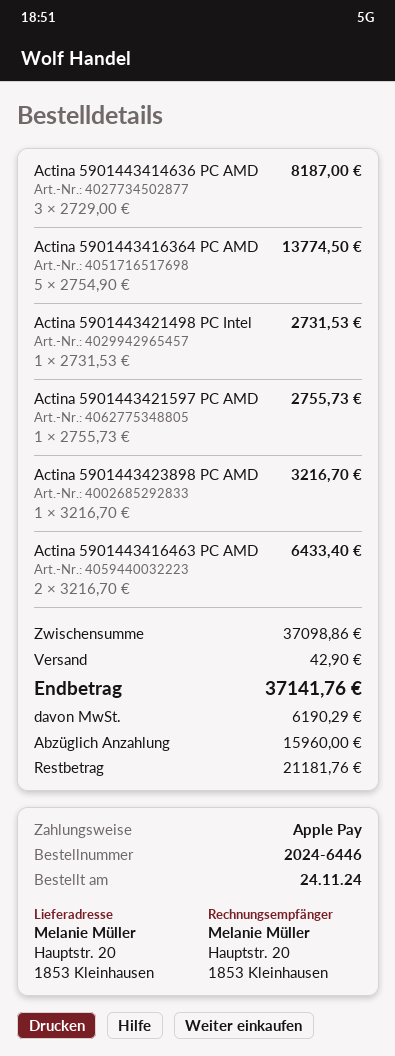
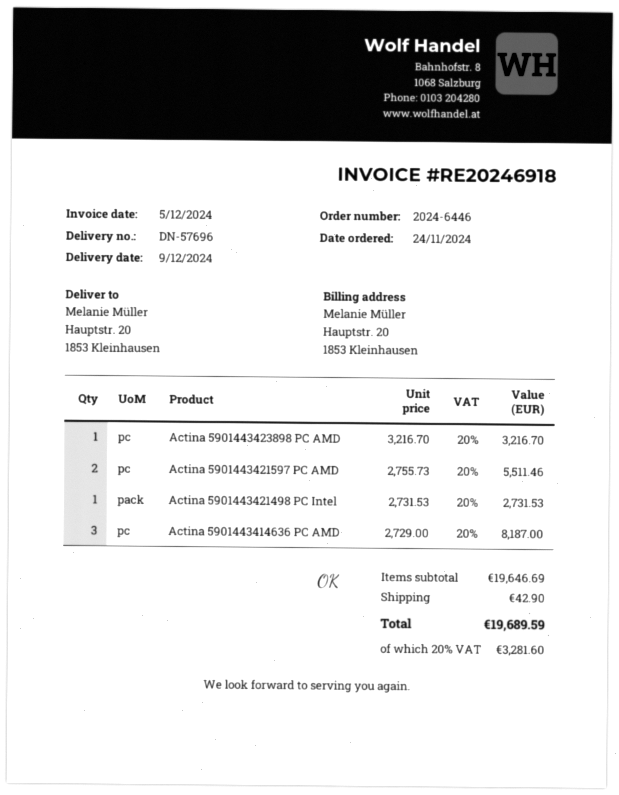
Actina 5901443416364 PC AMD: 5 x 2754.90 = 13774.50 -> none
Actina 5901443421597 PC AMD: 1 x 2755.73 = 2755.73 -> 2 x 2755.73 = 5511.46
Actina 5901443416463 PC AMD: 2 x 3216.70 = 6433.40 -> none
subtotal: 37098.86 -> 19646.69
tax: 6190.29 -> 3281.60
total: 37141.76 -> 19689.59

